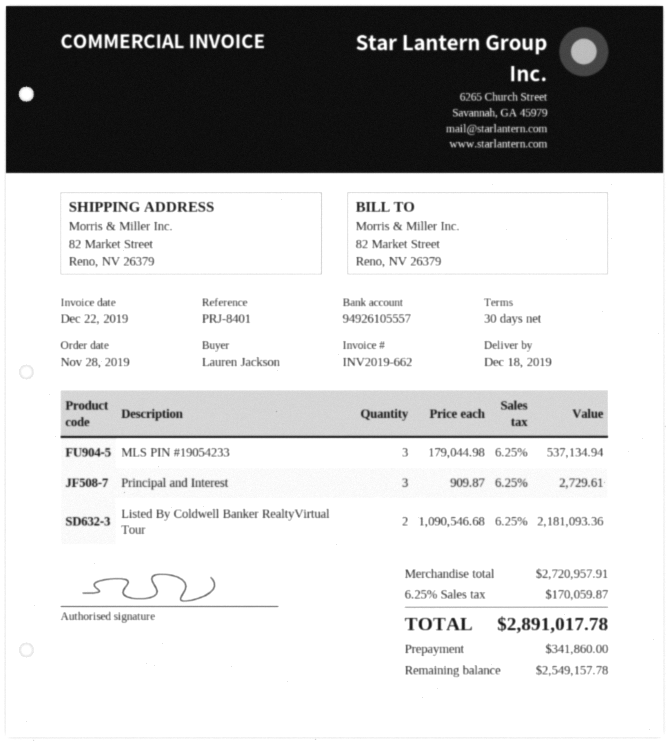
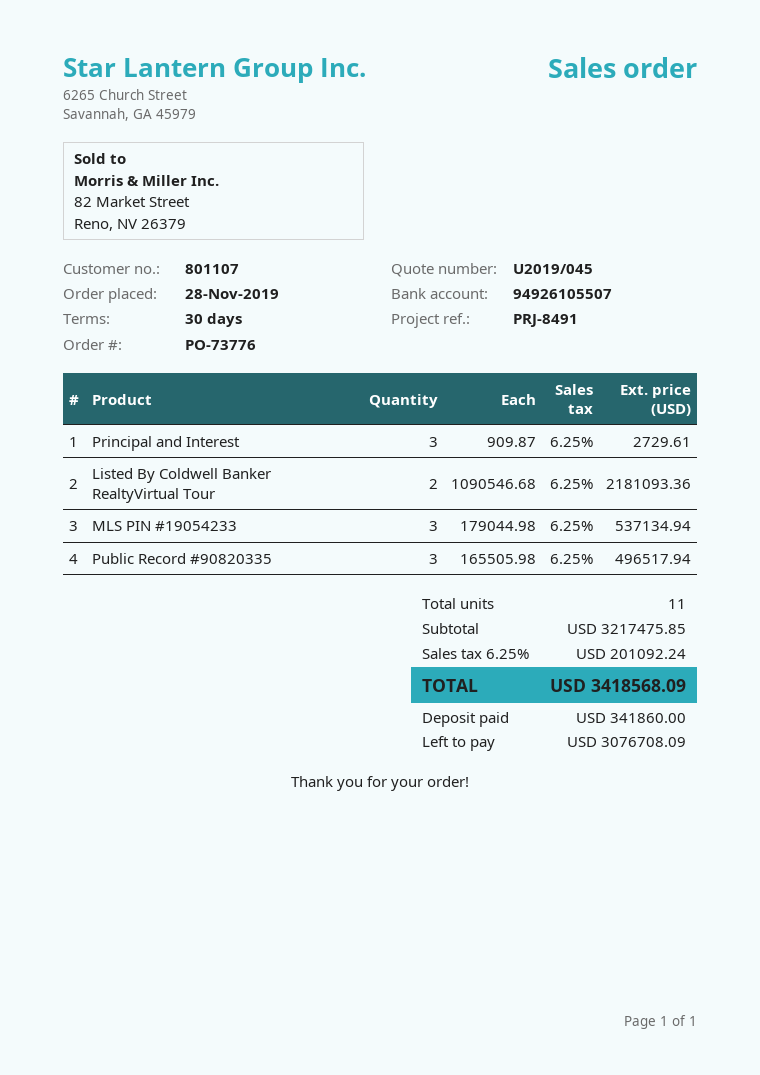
reference: PRJ-8401 -> PRJ-8491
bank account: 94926105557 -> 94926105507
Public Record #90820335: none -> 3 x 165505.98 = 496517.94
subtotal: 2720957.91 -> 3217475.85
tax: 6.25% = 170059.87 -> 6.25% = 201092.24
total: 2891017.78 -> 3418568.09
balance: 2549157.78 -> 3076708.09

